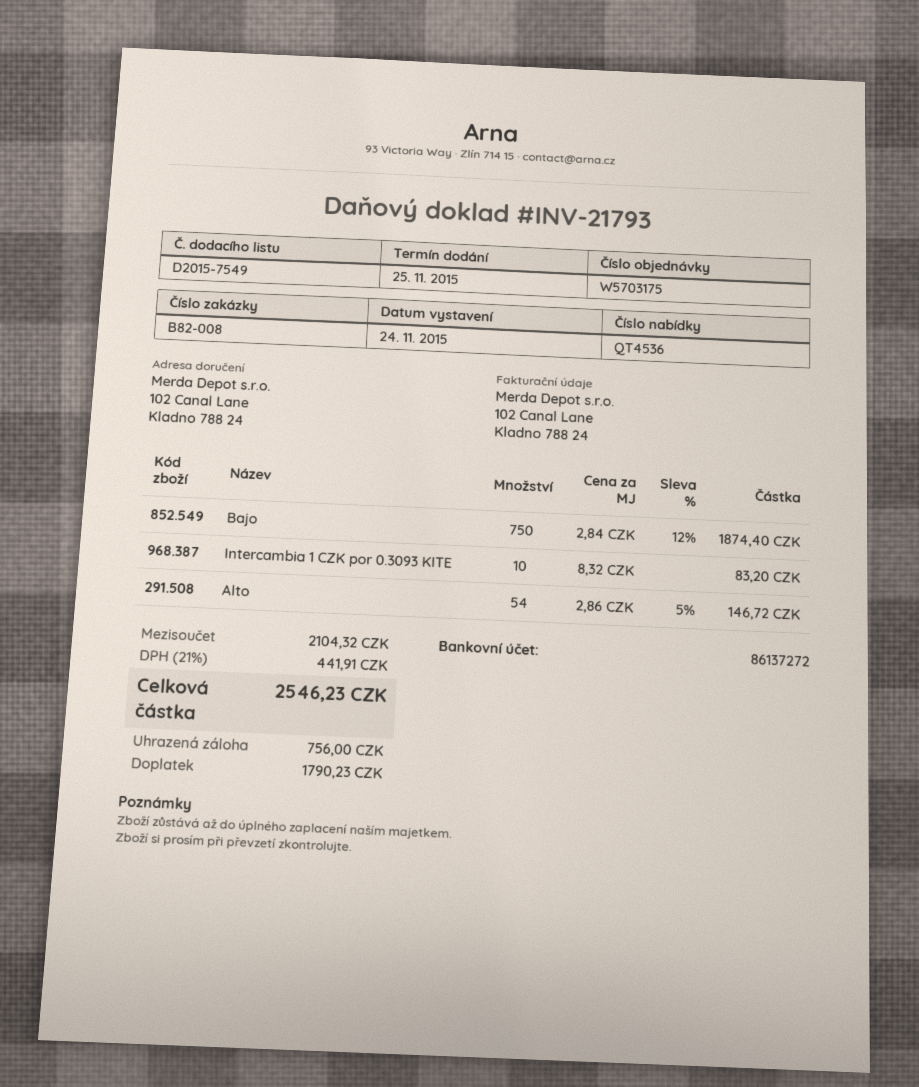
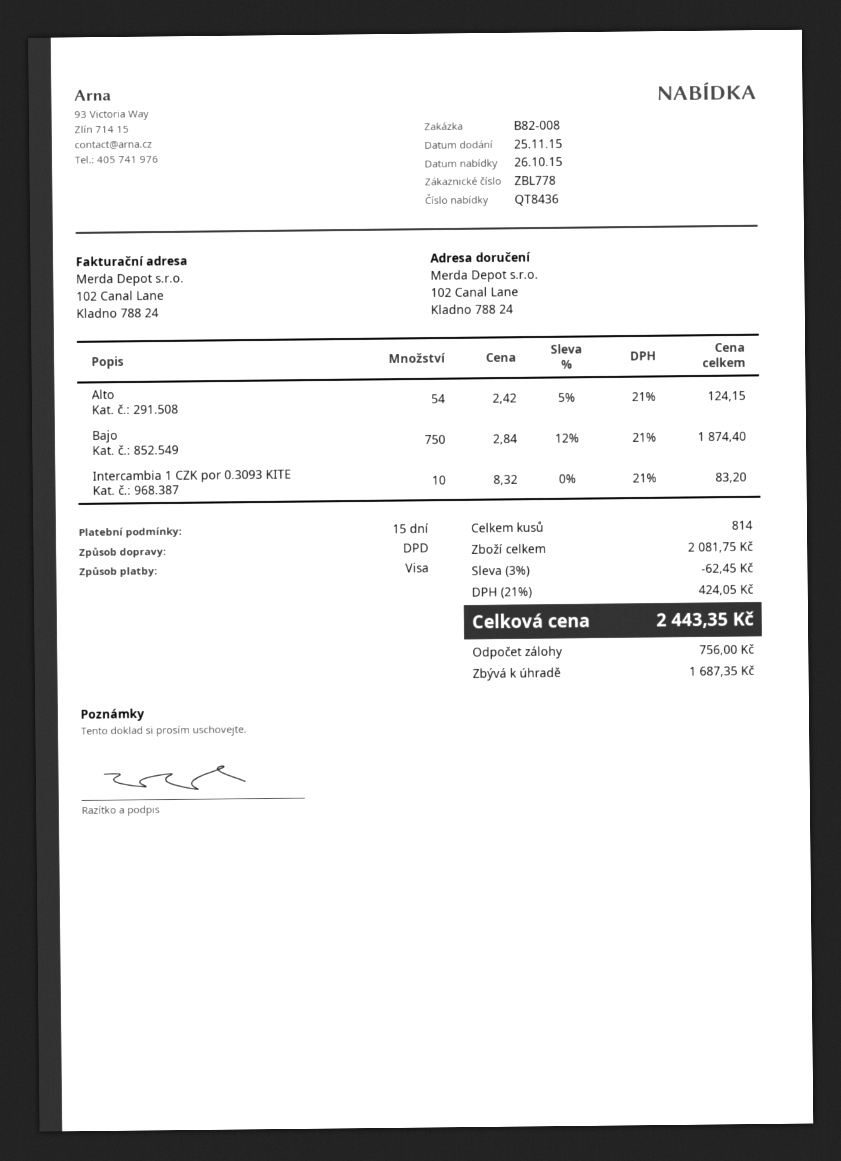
quote number: QT4536 -> QT8436
Alto: 54 x 2.86 - 5% = 146.72 -> 54 x 2.42 - 5% = 124.15
subtotal: 2104.32 -> 2081.75
discount: none -> 3% = 62.45
tax: 21% = 441.91 -> 21% = 424.05
total: 2546.23 -> 2443.35
balance: 1790.23 -> 1687.35

